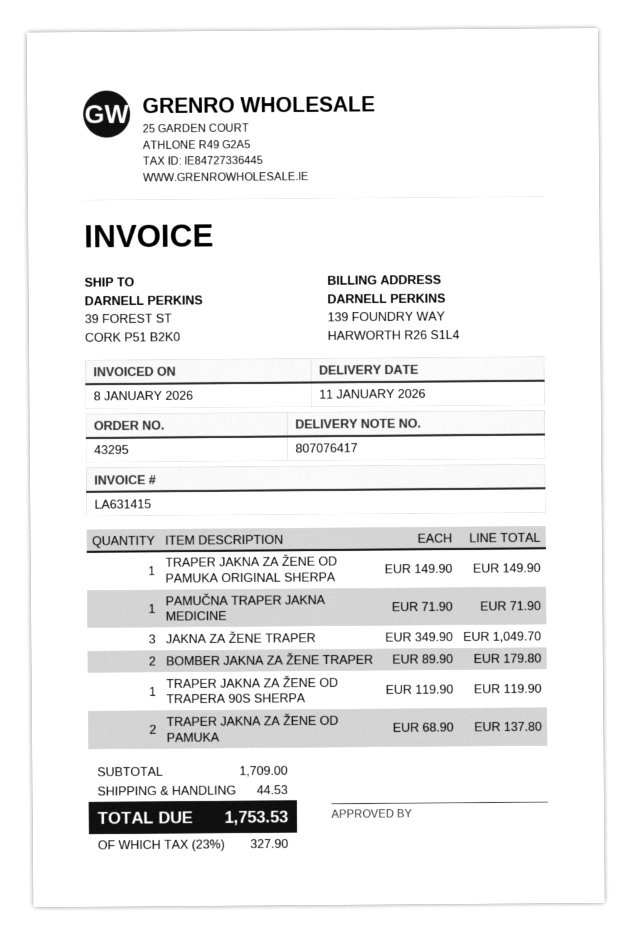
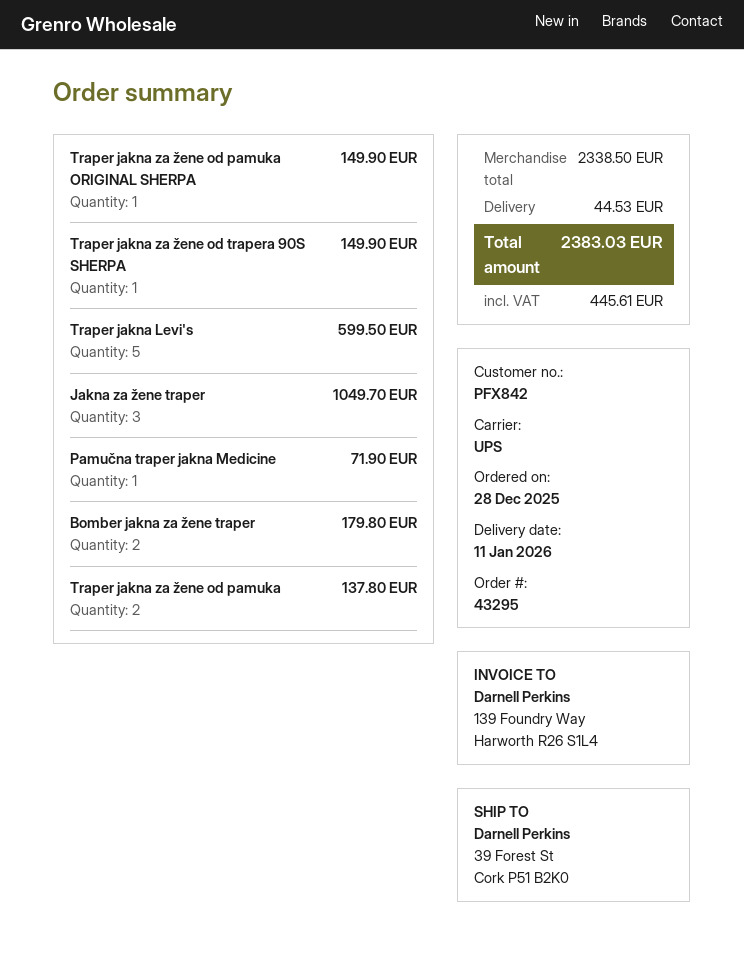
TRAPER JAKNA ZA ŽENE OD TRAPERA 90S SHERPA: 1 for 119.90 -> 1 for 149.90
Traper jakna Levi's: none -> 5 for 599.50
subtotal: 1709.00 -> 2338.50
tax: 327.90 -> 445.61
total: 1753.53 -> 2383.03

